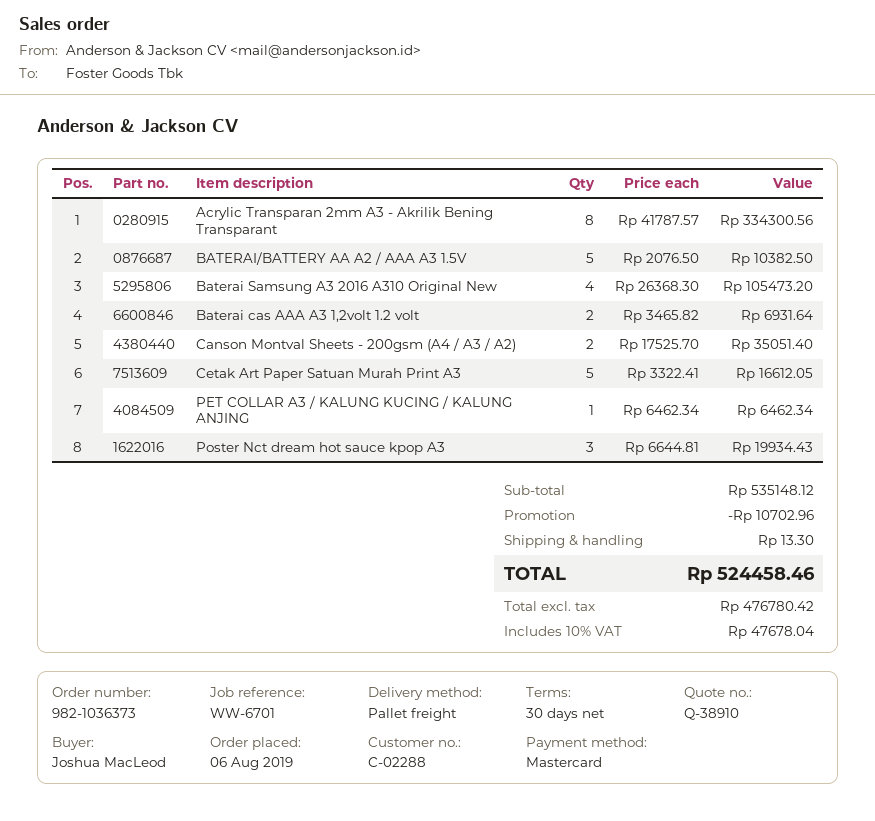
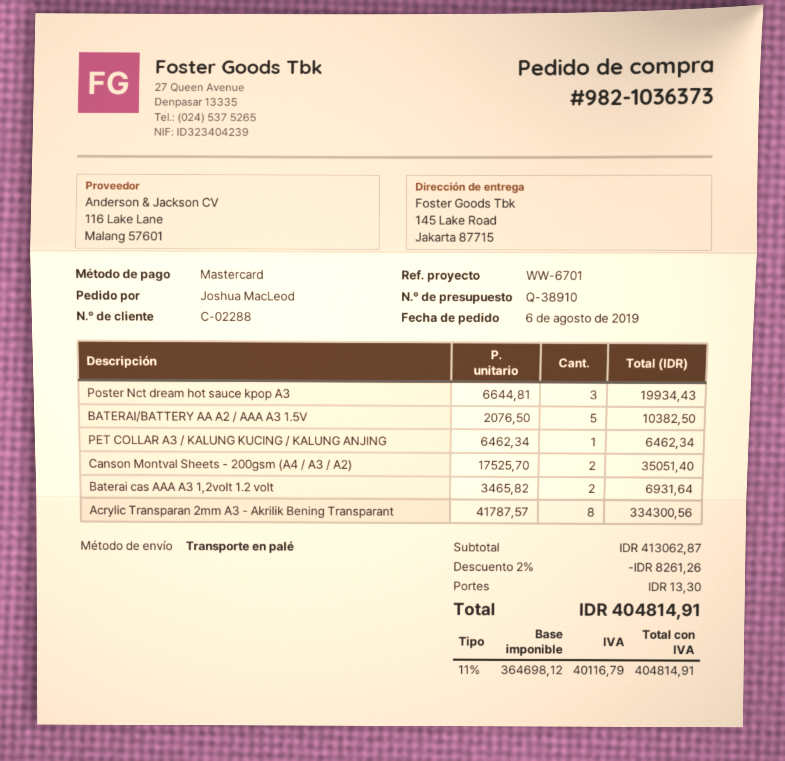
Baterai Samsung A3 2016 A310 Original New: 4 x 26368.30 = 105473.20 -> none
Cetak Art Paper Satuan Murah Print A3: 5 x 3322.41 = 16612.05 -> none
subtotal: 535148.12 -> 413062.87
discount: 10702.96 -> 8261.26
net: 476780.42 -> 364698.12
tax: 10% = 47678.04 -> 11% = 40116.79
total: 524458.46 -> 404814.91

